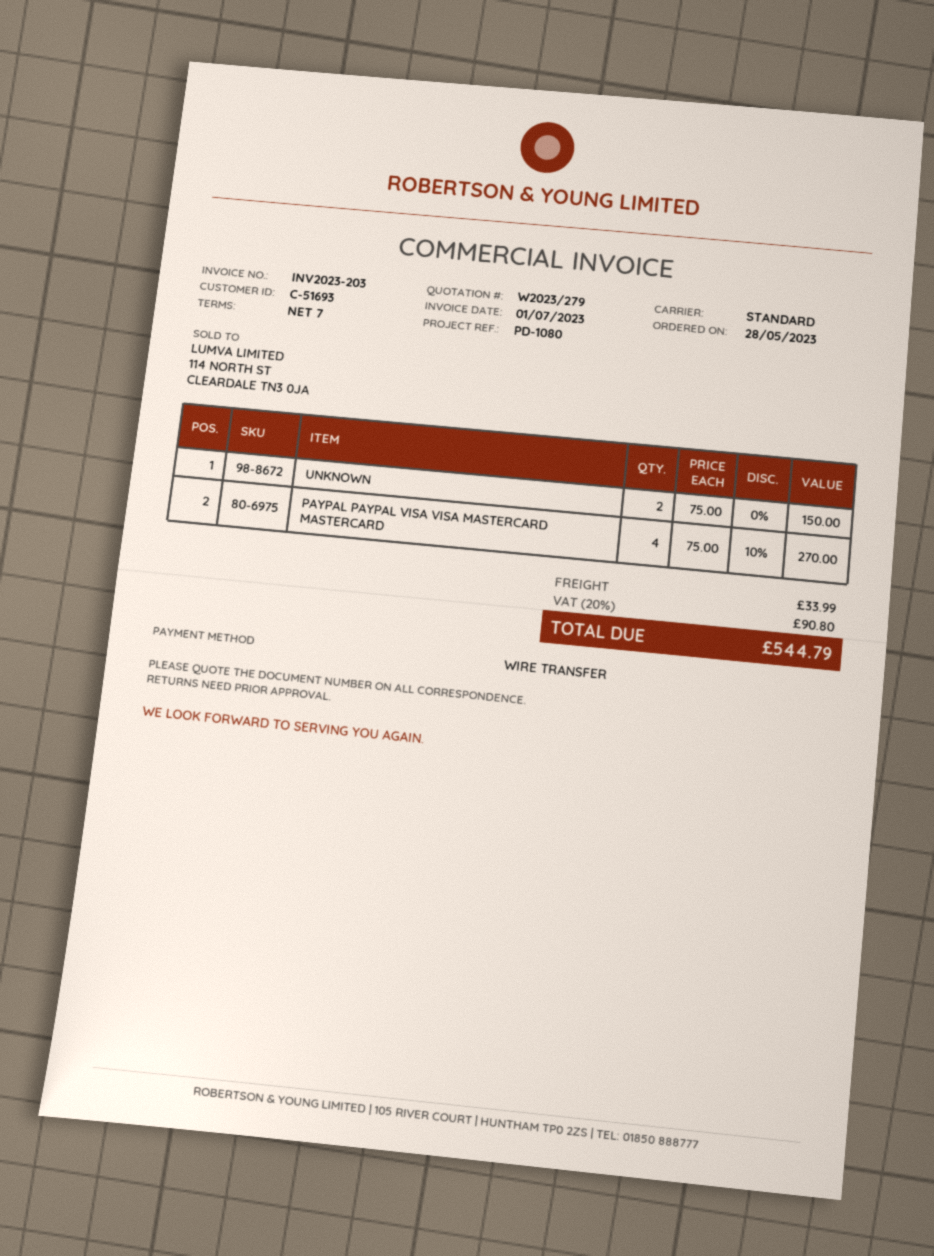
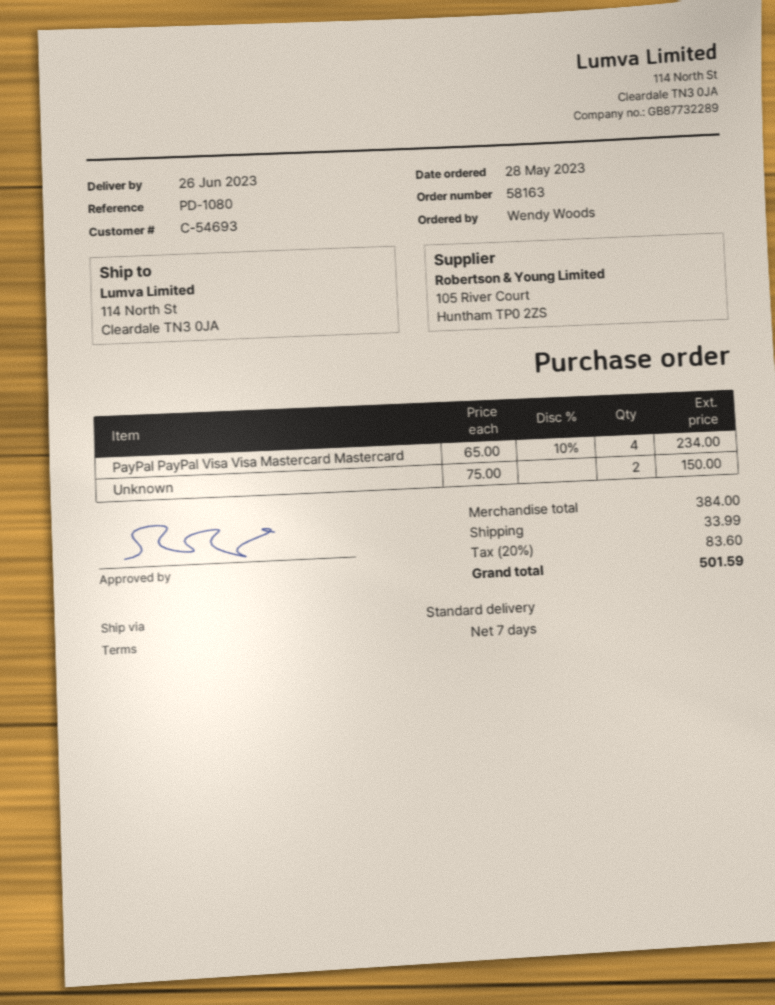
customer number: C-51693 -> C-54693
PAYPAL PAYPAL VISA VISA MASTERCARD MASTERCARD: 4 x 75.00 - 10% = 270.00 -> 4 x 65.00 - 10% = 234.00
tax: 20% = 90.80 -> 20% = 83.60
total: 544.79 -> 501.59

